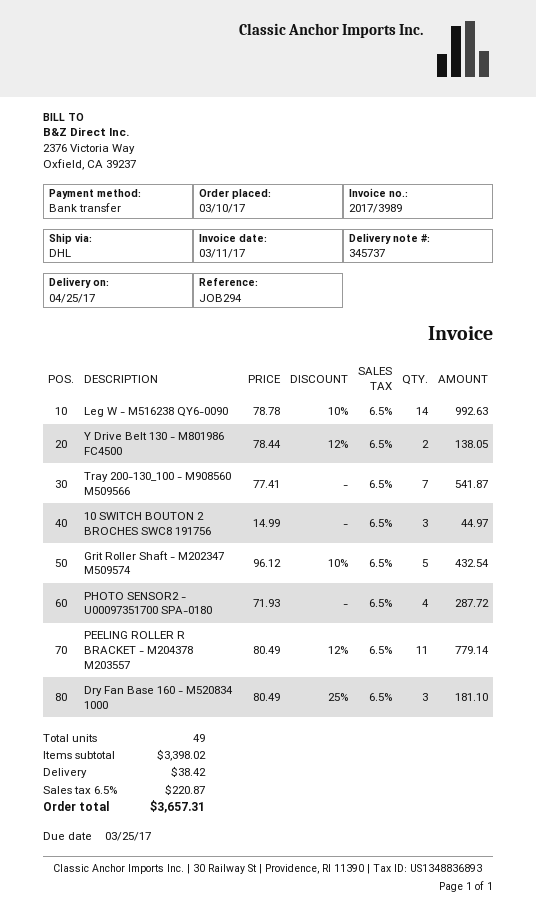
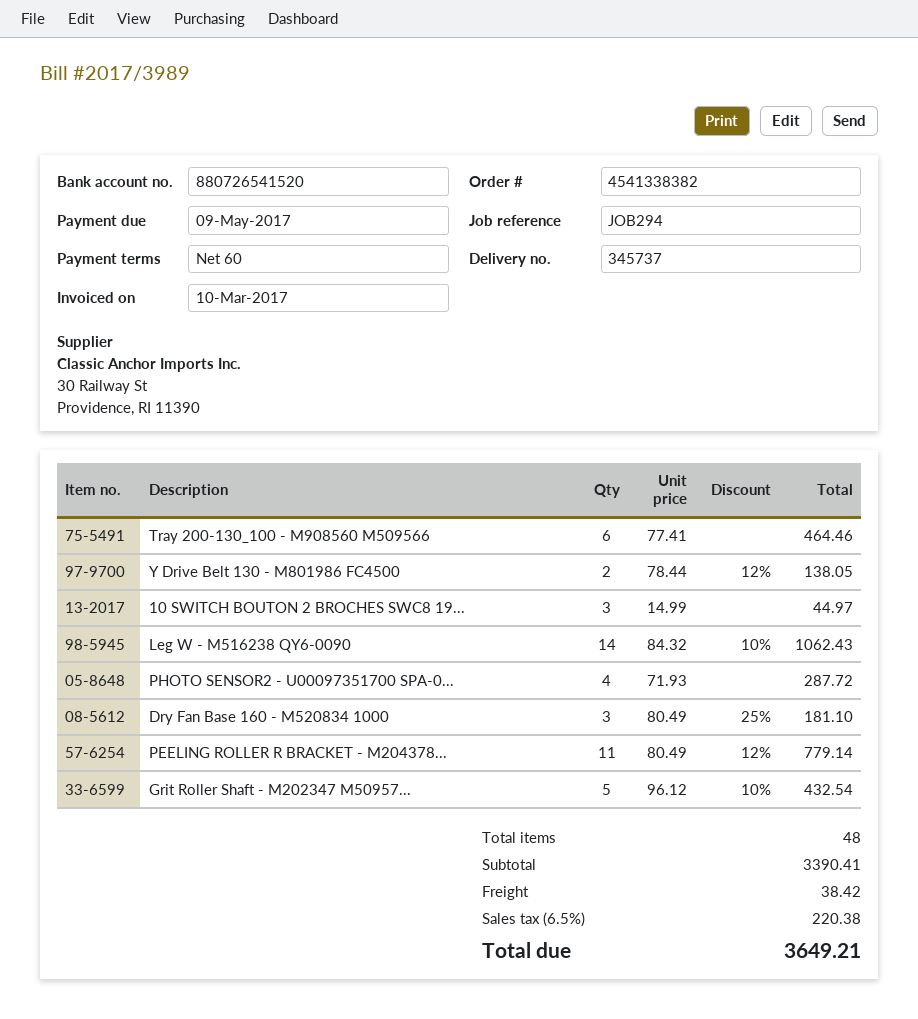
invoice date: 2017-03-11 -> 2017-03-10
due date: 2017-03-25 -> 2017-05-09
Leg W - M516238 QY6-0090: 14 x 78.78 - 10% = 992.63 -> 14 x 84.32 - 10% = 1062.43
Tray 200-130_100 - M908560 M509566: 7 x 77.41 = 541.87 -> 6 x 77.41 = 464.46
total quantity: 49 -> 48
subtotal: 3398.02 -> 3390.41
tax: 6.5% = 220.87 -> 6.5% = 220.38
total: 3657.31 -> 3649.21

